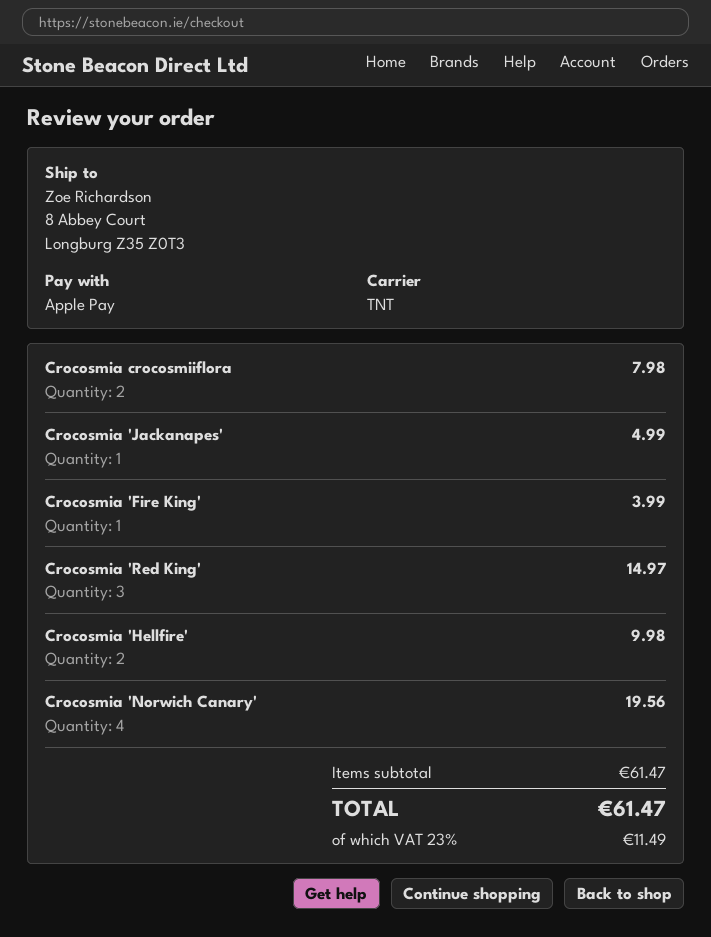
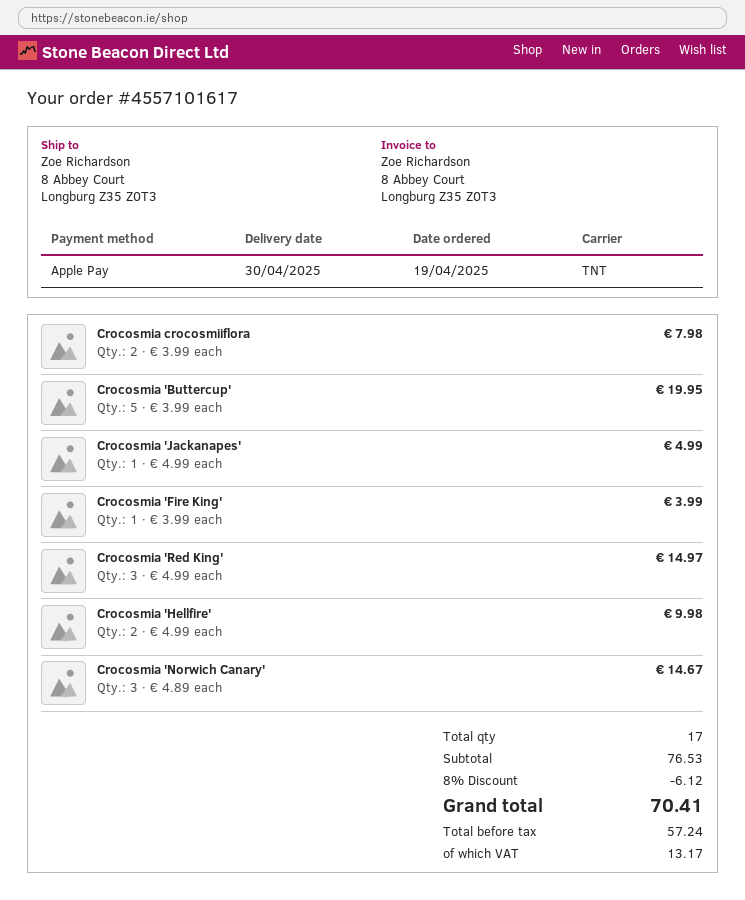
Crocosmia 'Norwich Canary': 4 for 19.56 -> 3 for 14.67
Crocosmia 'Buttercup': none -> 5 for 19.95
subtotal: 61.47 -> 76.53
discount: none -> 8% = 6.12
tax: 11.49 -> 13.17
total: 61.47 -> 70.41

